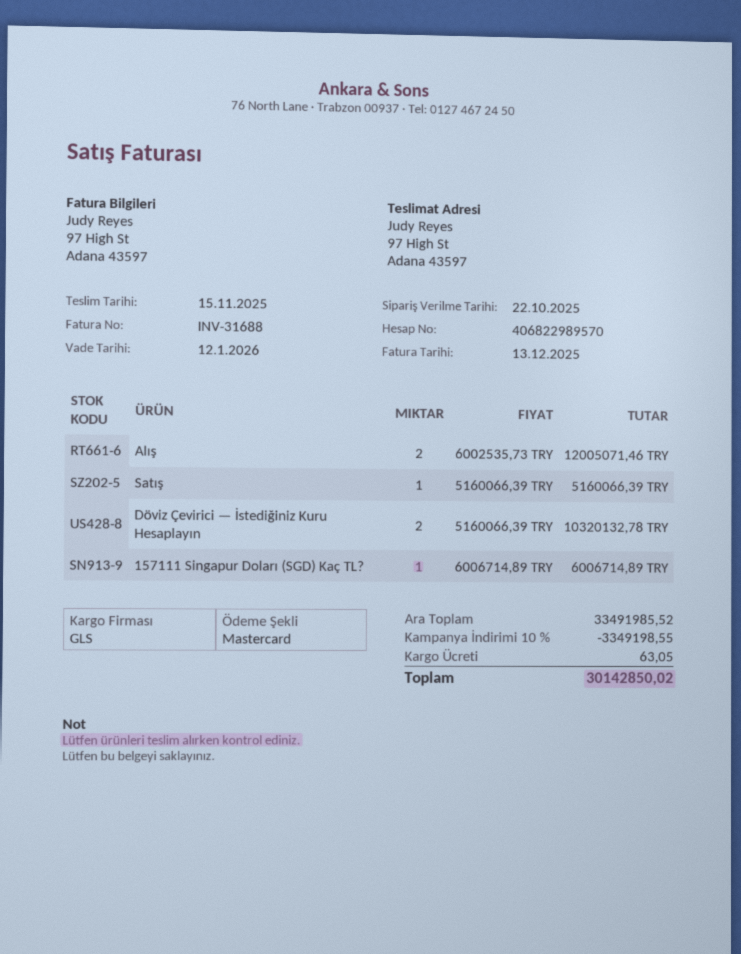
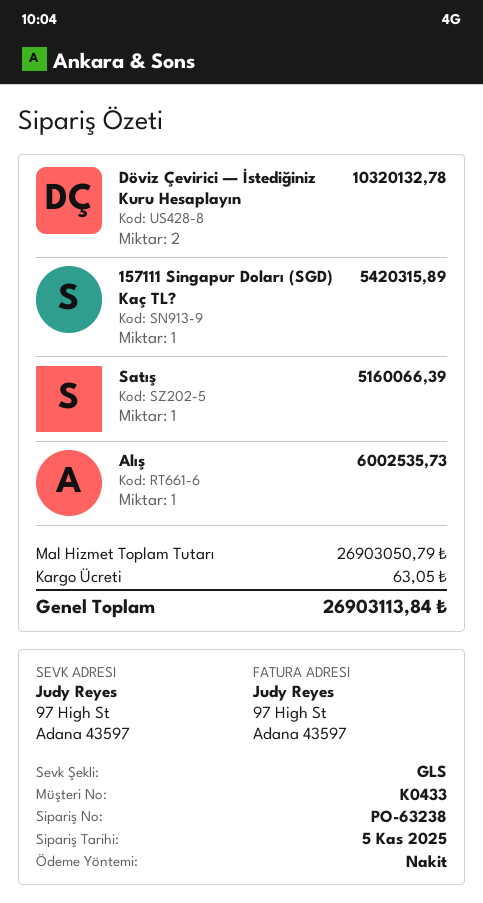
order date: 2025-10-22 -> 2025-11-05
payment method: Mastercard -> cash
Alış: 2 for 12005071.46 -> 1 for 6002535.73
157111 Singapur Doları (SGD) Kaç TL?: 1 for 6006714.89 -> 1 for 5420315.89
subtotal: 33491985.52 -> 26903050.79
discount: 10% = 3349198.55 -> none
total: 30142850.02 -> 26903113.84

